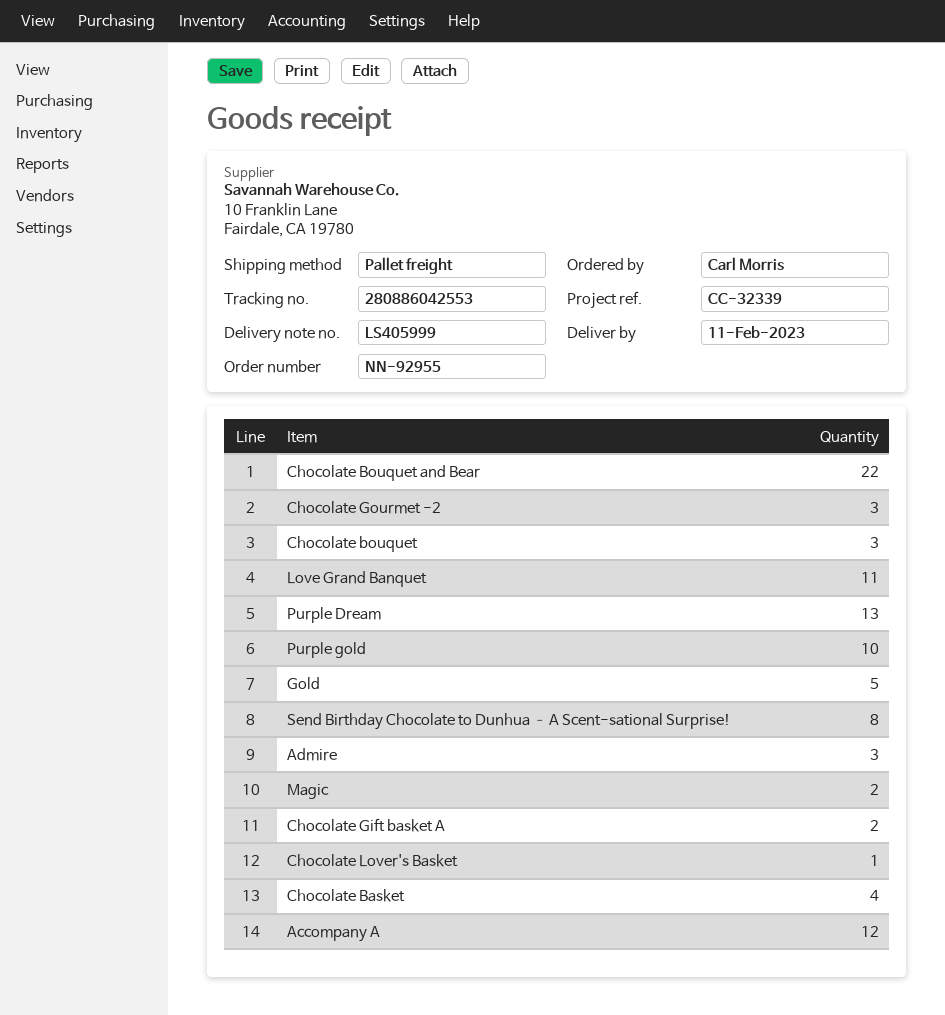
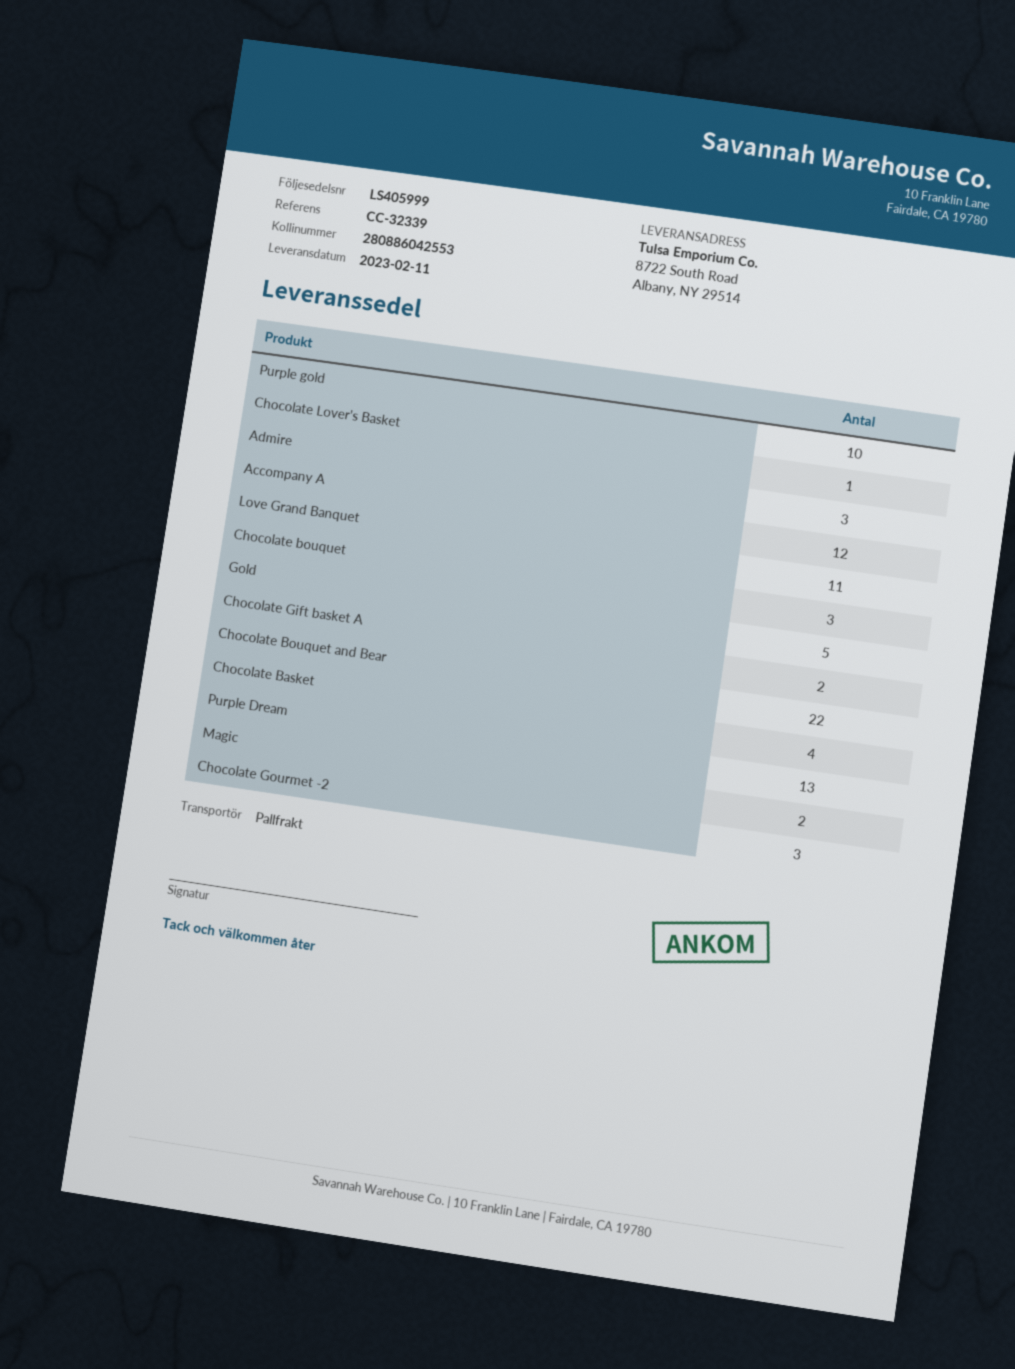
Send Birthday Chocolate to Dunhua – A Scent-sational Surprise!: 8 -> none

